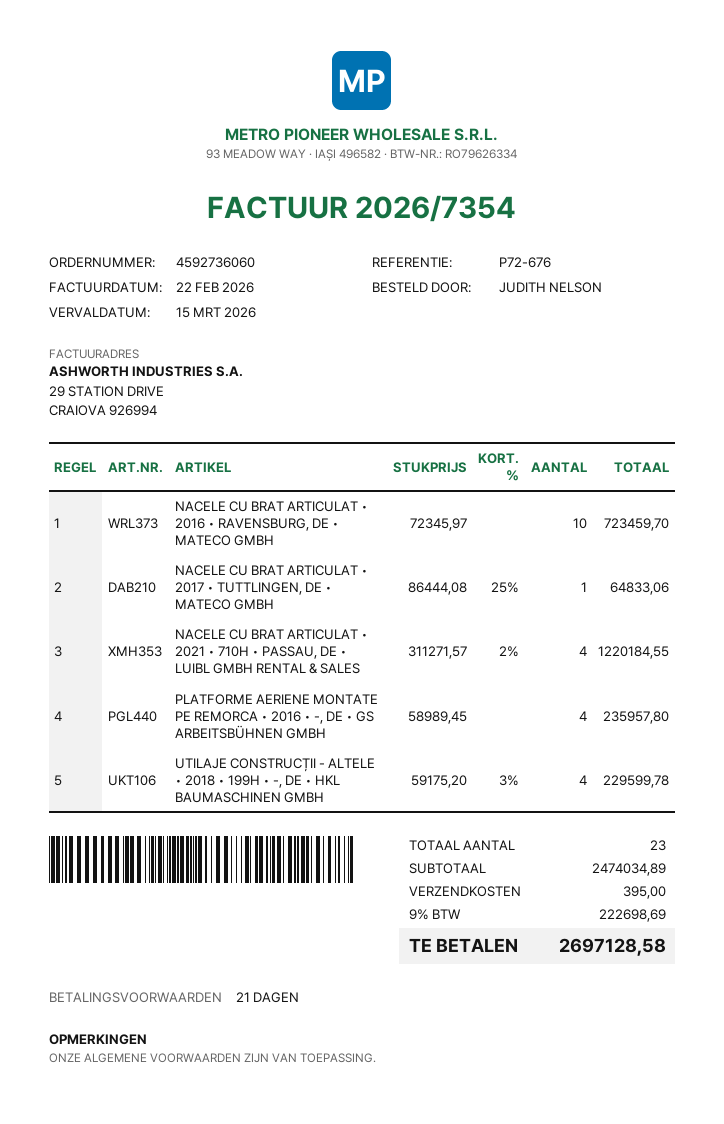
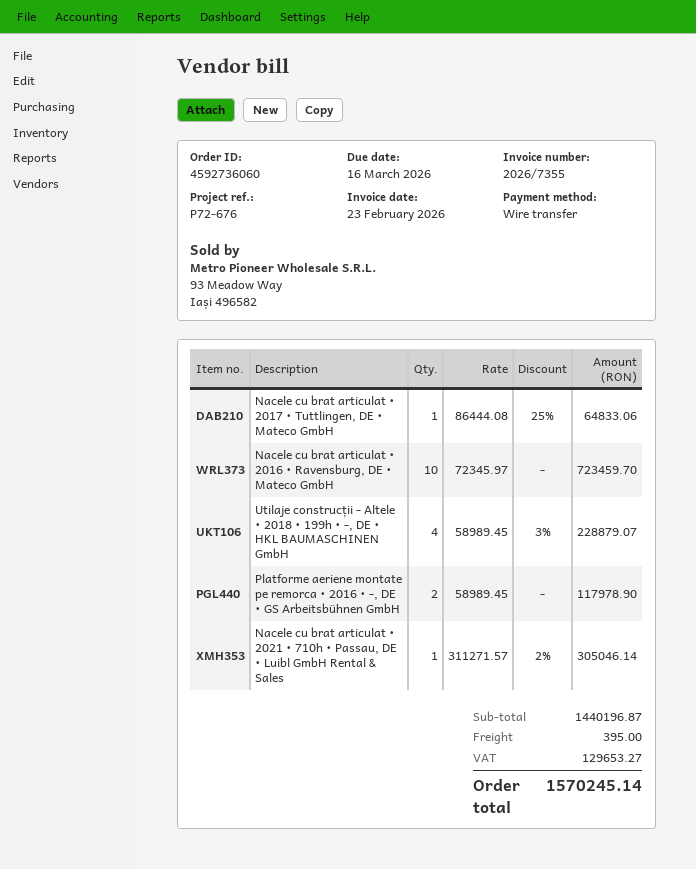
invoice number: 2026/7354 -> 2026/7355
invoice date: 2026-02-22 -> 2026-02-23
due date: 2026-03-15 -> 2026-03-16
NACELE CU BRAT ARTICULAT • 2021 • 710H • PASSAU, DE • LUIBL GMBH RENTAL & SALES: 4 x 311271.57 - 2% = 1220184.55 -> 1 x 311271.57 - 2% = 305046.14
PLATFORME AERIENE MONTATE PE REMORCA • 2016 • -, DE • GS ARBEITSBÜHNEN GMBH: 4 x 58989.45 = 235957.80 -> 2 x 58989.45 = 117978.90
UTILAJE CONSTRUCȚII - ALTELE • 2018 • 199H • -, DE • HKL BAUMASCHINEN GMBH: 4 x 59175.20 - 3% = 229599.78 -> 4 x 58989.45 - 3% = 228879.07
subtotal: 2474034.89 -> 1440196.87
tax: 222698.69 -> 129653.27
total: 2697128.58 -> 1570245.14

